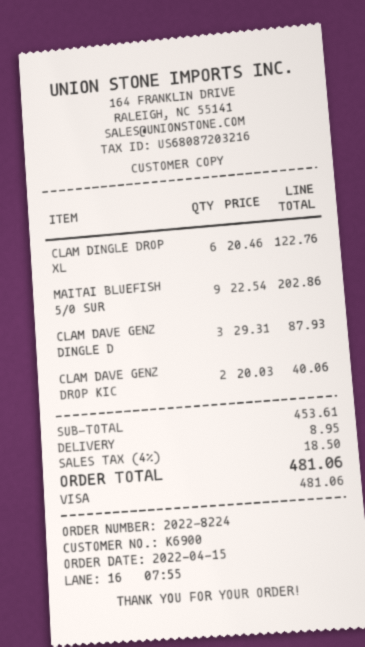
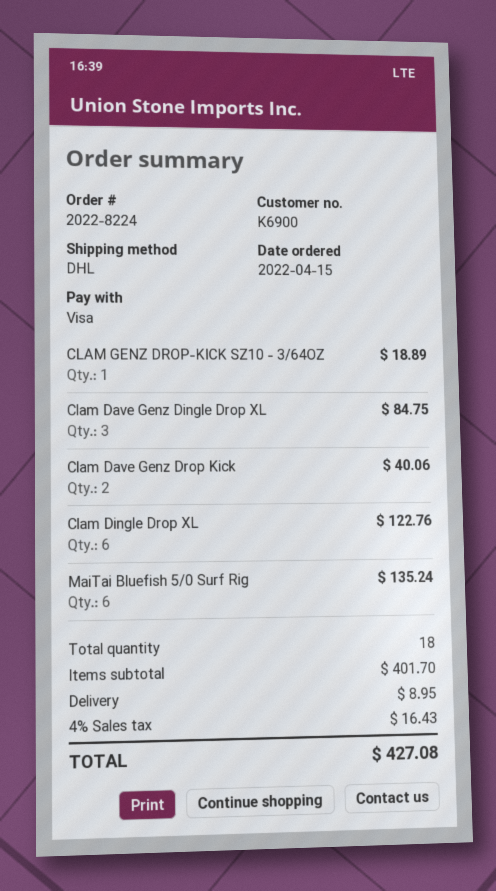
MAITAI BLUEFISH 5/0 SUR: 9 for 202.86 -> 6 for 135.24
CLAM DAVE GENZ DINGLE D: 3 for 87.93 -> 3 for 84.75
CLAM GENZ DROP-KICK SZ10 - 3/64OZ: none -> 1 for 18.89
subtotal: 453.61 -> 401.70
tax: 4% = 18.50 -> 4% = 16.43
total: 481.06 -> 427.08

